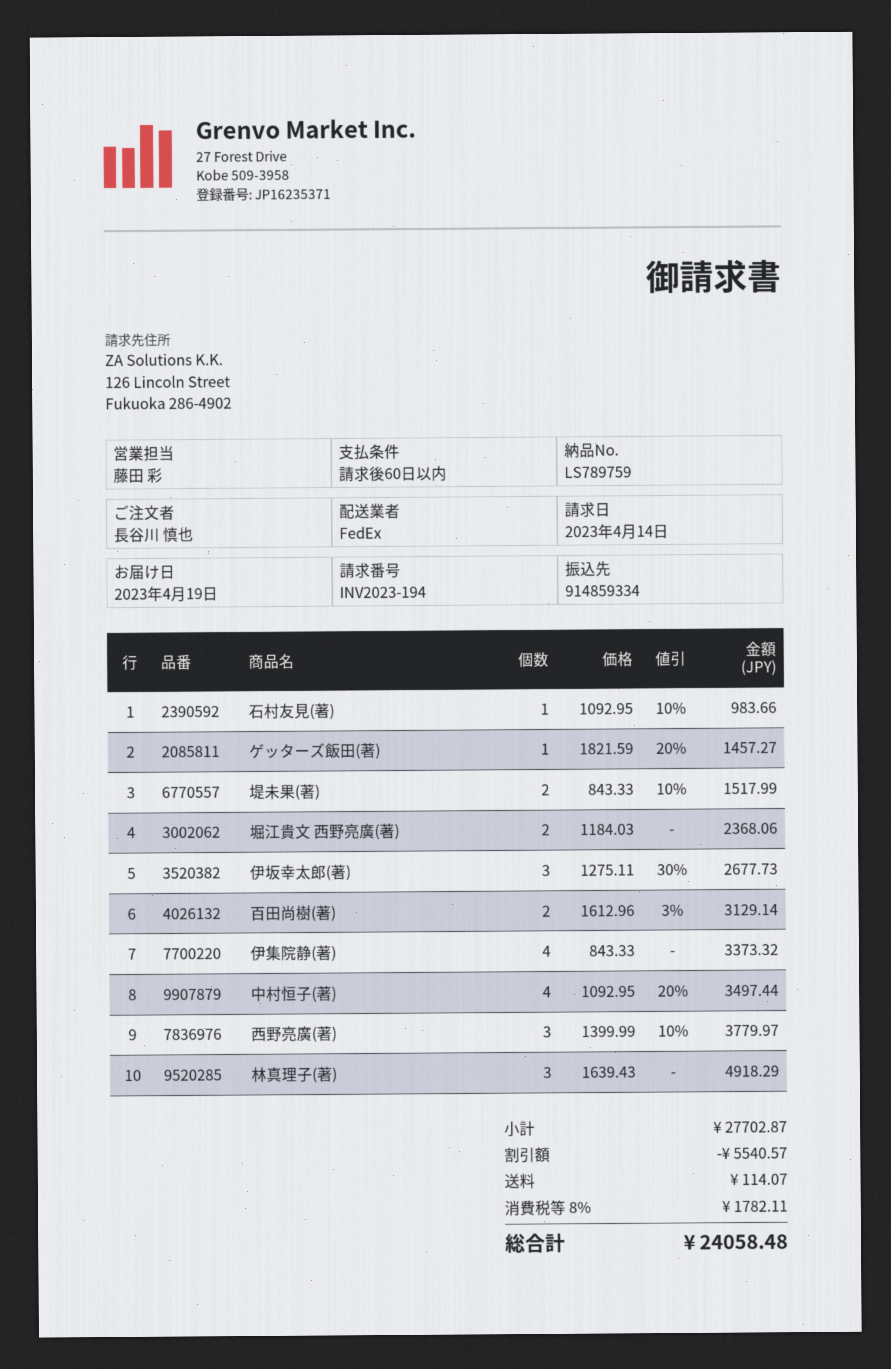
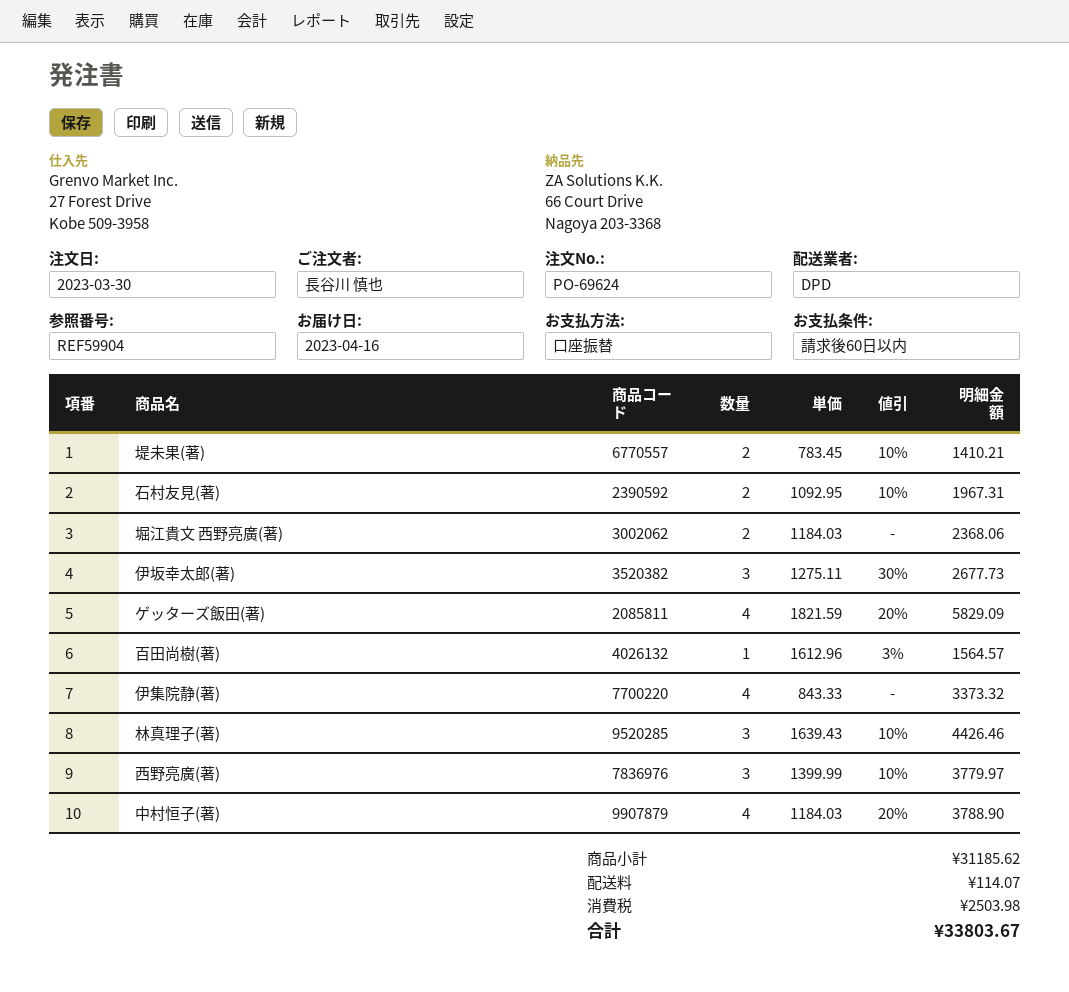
delivery date: 2023-04-19 -> 2023-04-16
shipping method: FedEx -> DPD
石村友見(著): 1 x 1092.95 - 10% = 983.66 -> 2 x 1092.95 - 10% = 1967.31
ゲッターズ飯田(著): 1 x 1821.59 - 20% = 1457.27 -> 4 x 1821.59 - 20% = 5829.09
堤未果(著): 2 x 843.33 - 10% = 1517.99 -> 2 x 783.45 - 10% = 1410.21
百田尚樹(著): 2 x 1612.96 - 3% = 3129.14 -> 1 x 1612.96 - 3% = 1564.57
中村恒子(著): 4 x 1092.95 - 20% = 3497.44 -> 4 x 1184.03 - 20% = 3788.90
林真理子(著): 3 x 1639.43 = 4918.29 -> 3 x 1639.43 - 10% = 4426.46
subtotal: 27702.87 -> 31185.62
discount: 5540.57 -> none
tax: 1782.11 -> 2503.98
total: 24058.48 -> 33803.67

